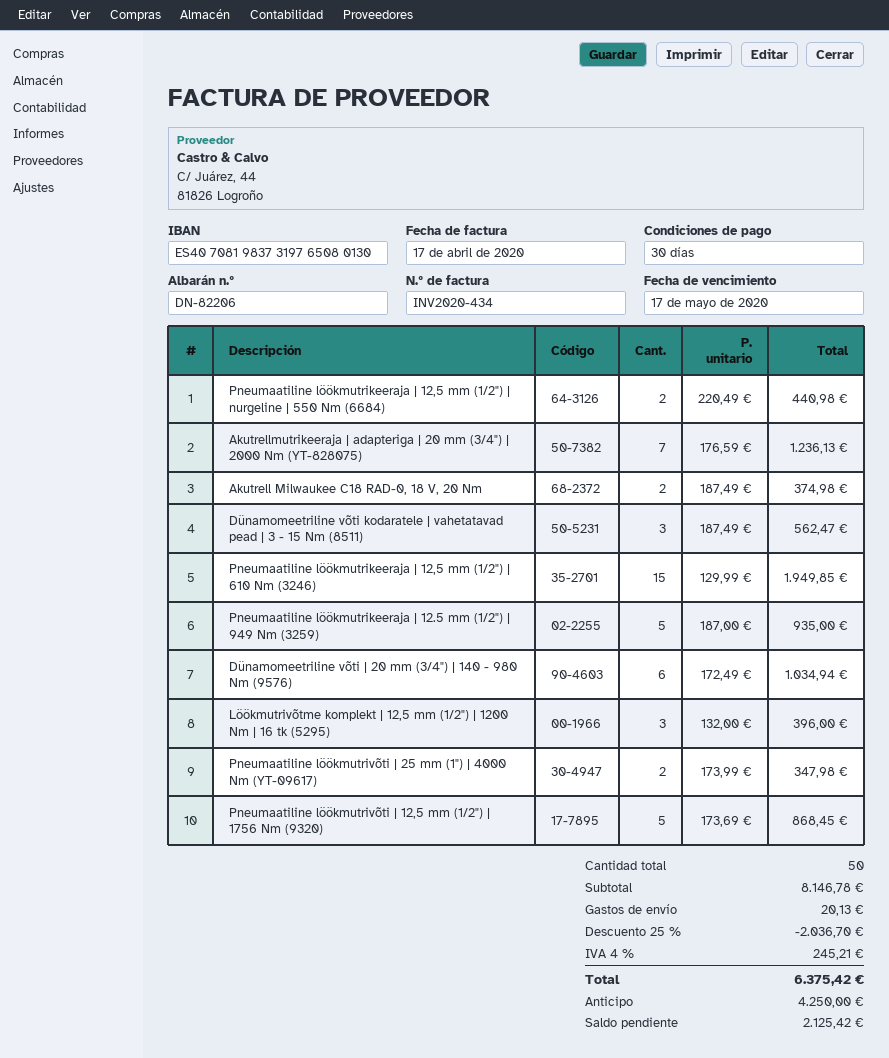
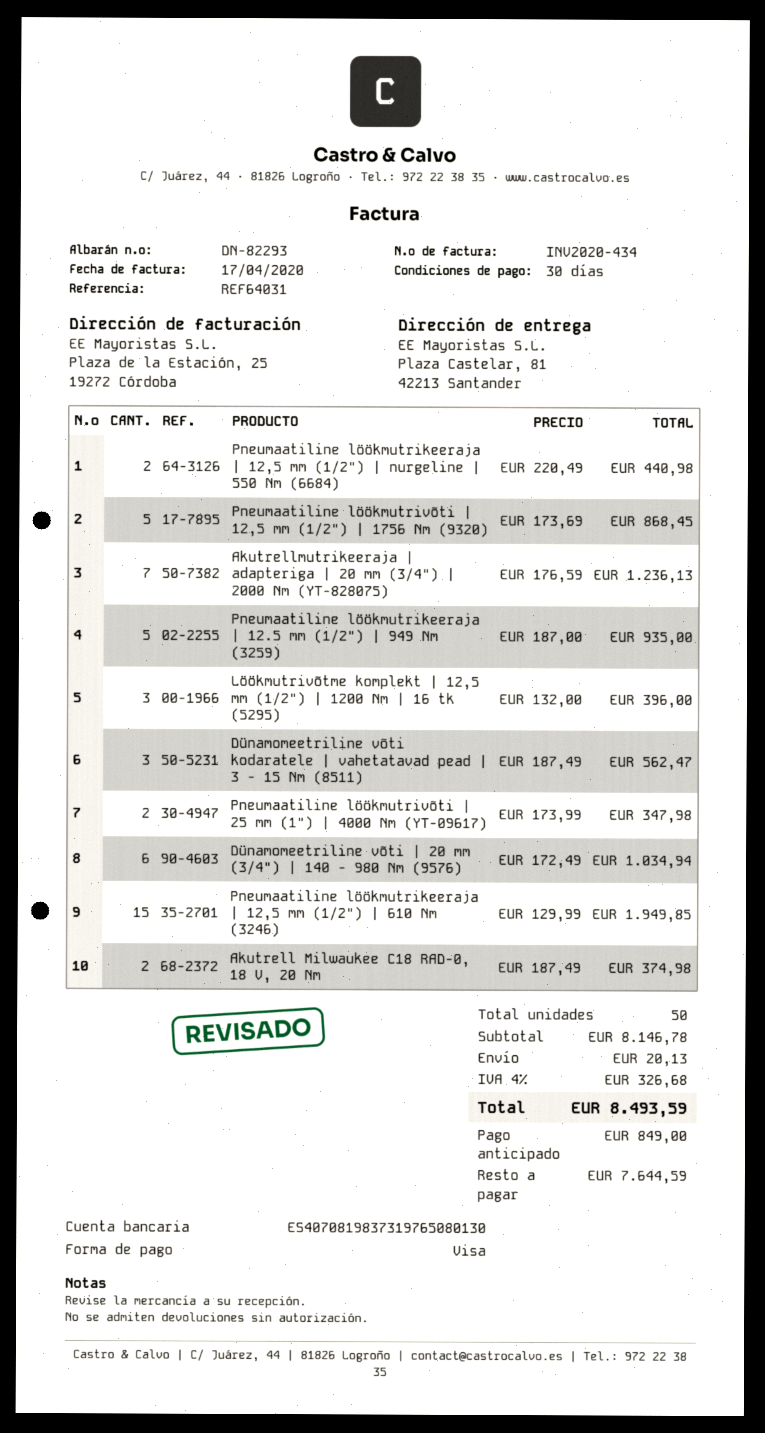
delivery note number: DN-82206 -> DN-82293
discount: 25% = 2036.70 -> none
tax: 4% = 245.21 -> 4% = 326.68
total: 6375.42 -> 8493.59
deposit: 4250.00 -> 849.00
balance: 2125.42 -> 7644.59

